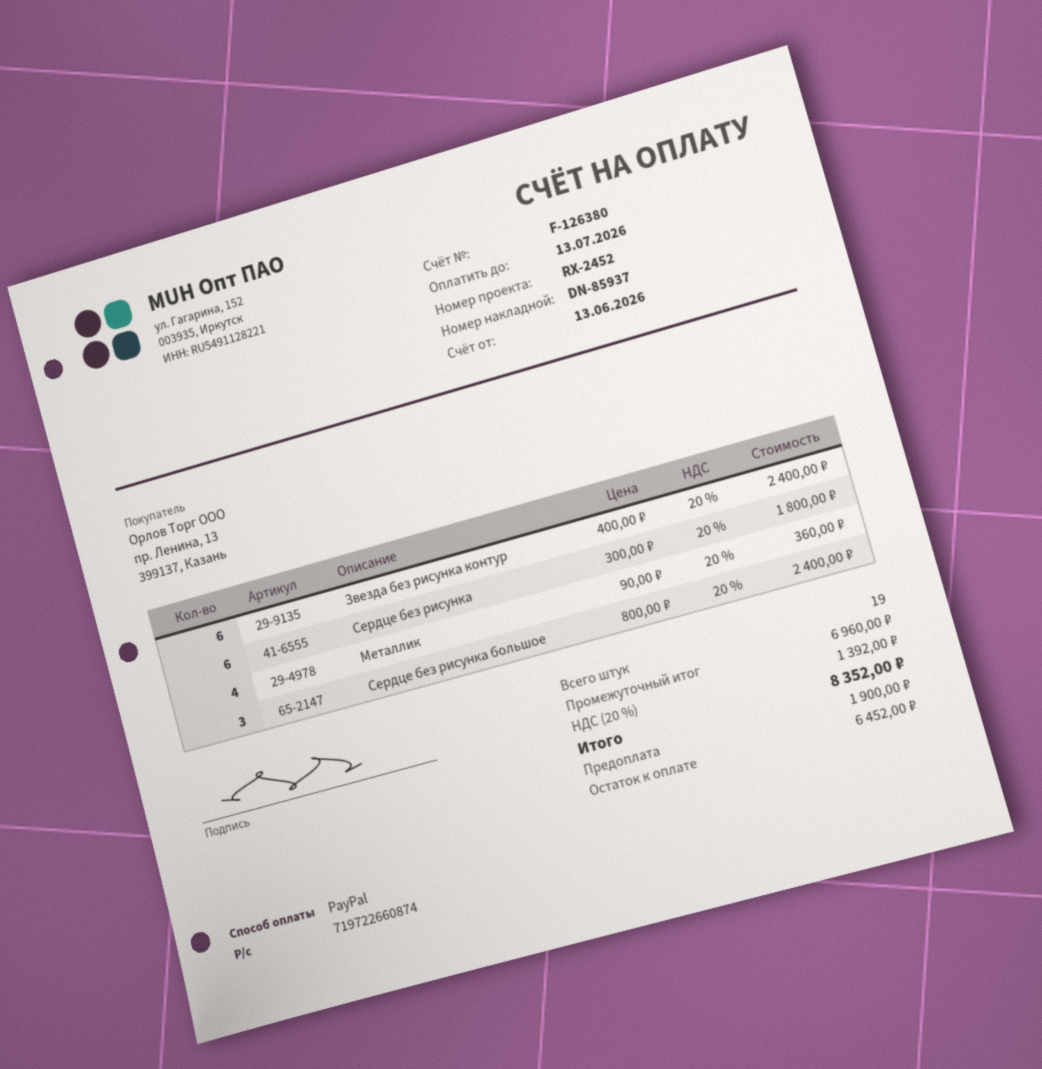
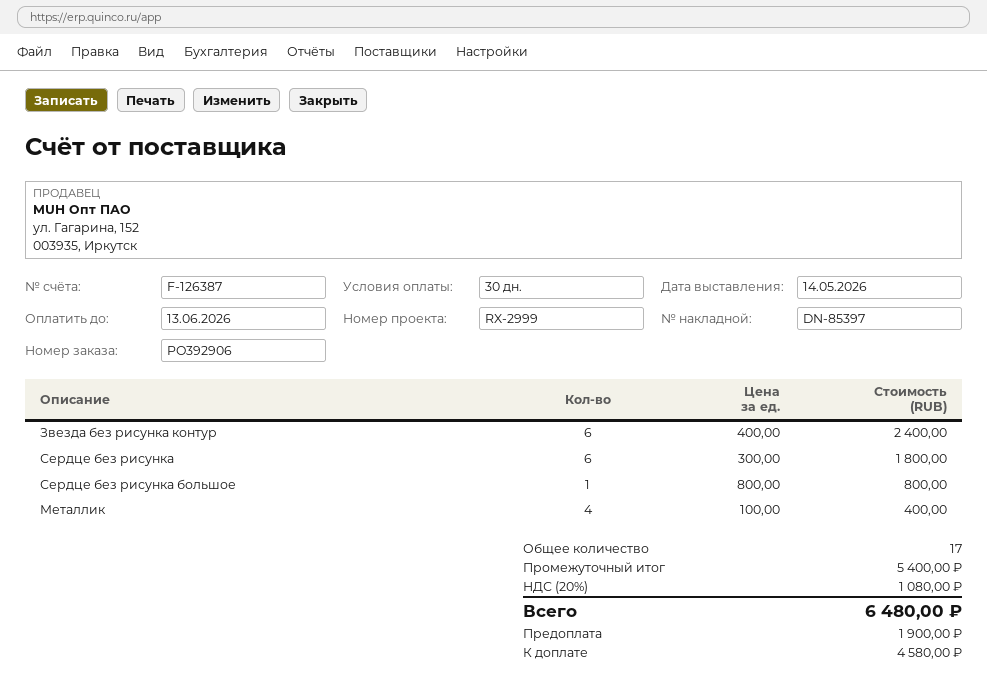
delivery note number: DN-85937 -> DN-85397
invoice number: F-126380 -> F-126387
invoice date: 2026-06-13 -> 2026-05-14
due date: 2026-07-13 -> 2026-06-13
reference: RX-2452 -> RX-2999
Металлик: 4 x 90.00 = 360.00 -> 4 x 100.00 = 400.00
Сердце без рисунка большое: 3 x 800.00 = 2400.00 -> 1 x 800.00 = 800.00
total quantity: 19 -> 17
subtotal: 6960.00 -> 5400.00
tax: 20% = 1392.00 -> 20% = 1080.00
total: 8352.00 -> 6480.00
balance: 6452.00 -> 4580.00

